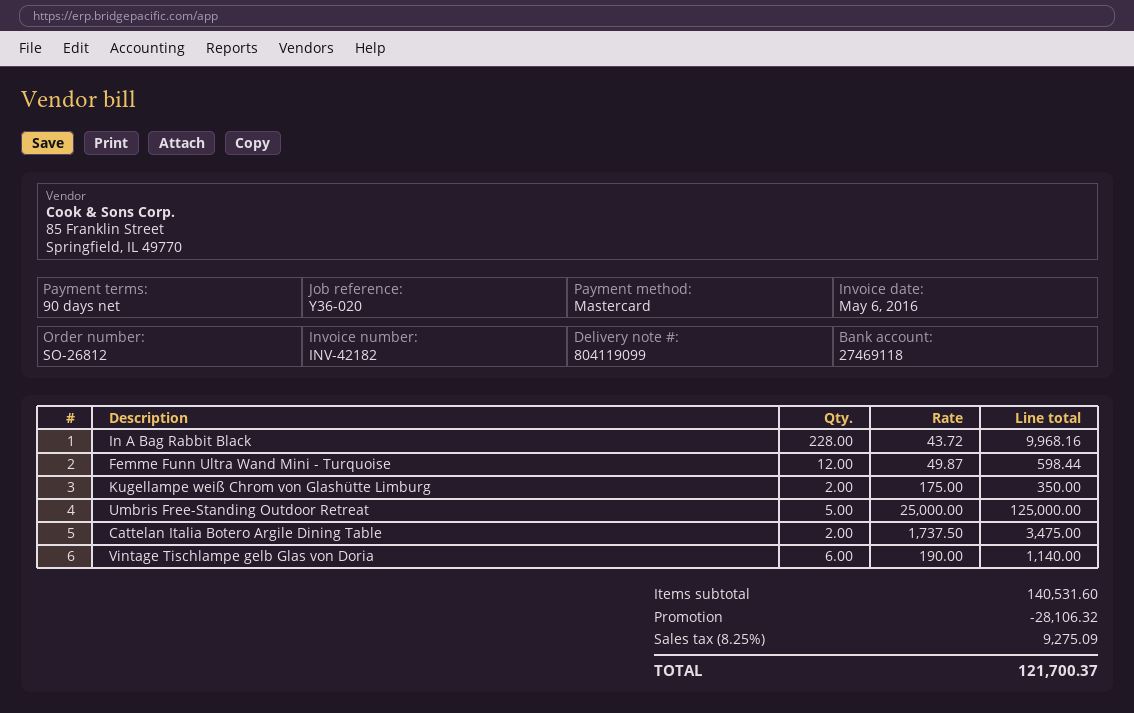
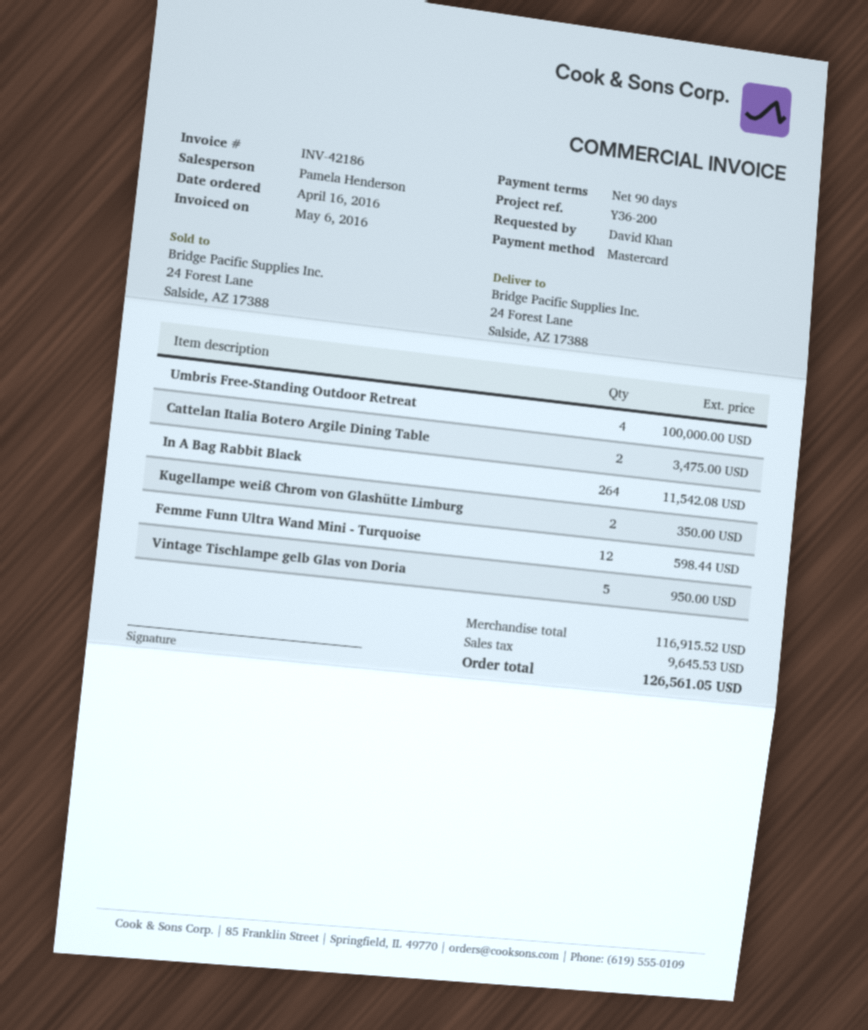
invoice number: INV-42182 -> INV-42186
reference: Y36-020 -> Y36-200
In A Bag Rabbit Black: 228 for 9968.16 -> 264 for 11542.08
Umbris Free-Standing Outdoor Retreat: 5 for 125000.00 -> 4 for 100000.00
Vintage Tischlampe gelb Glas von Doria: 6 for 1140.00 -> 5 for 950.00
subtotal: 140531.60 -> 116915.52
discount: 28106.32 -> none
tax: 9275.09 -> 9645.53
total: 121700.37 -> 126561.05

